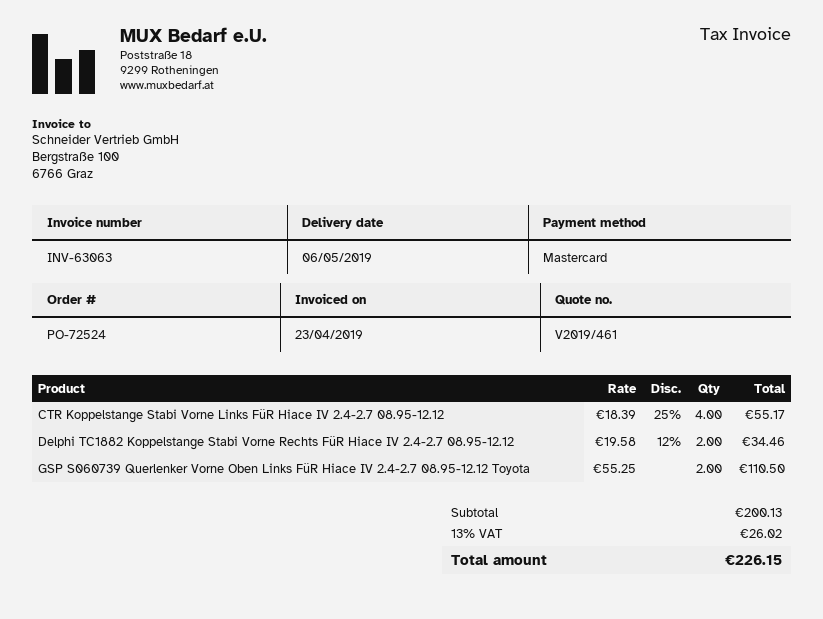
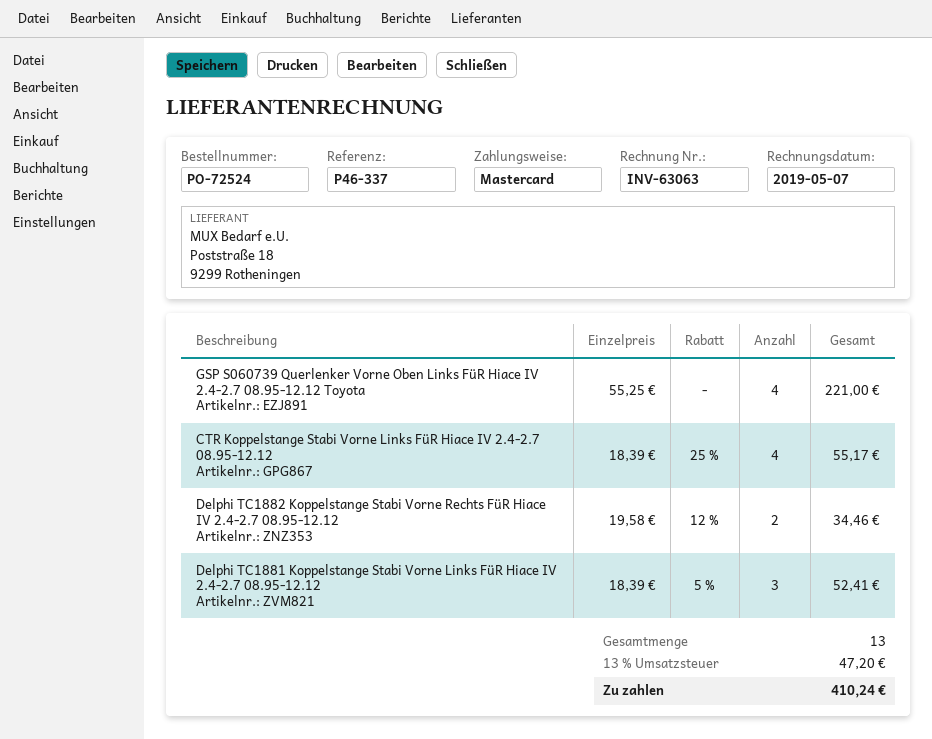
invoice date: 2019-04-23 -> 2019-05-07
GSP S060739 Querlenker Vorne Oben Links FüR Hiace IV 2.4-2.7 08.95-12.12 Toyota: 2 x 55.25 = 110.50 -> 4 x 55.25 = 221.00
Delphi TC1881 Koppelstange Stabi Vorne Links FüR Hiace IV 2.4-2.7 08.95-12.12: none -> 3 x 18.39 - 5% = 52.41
tax: 13% = 26.02 -> 13% = 47.20
total: 226.15 -> 410.24

